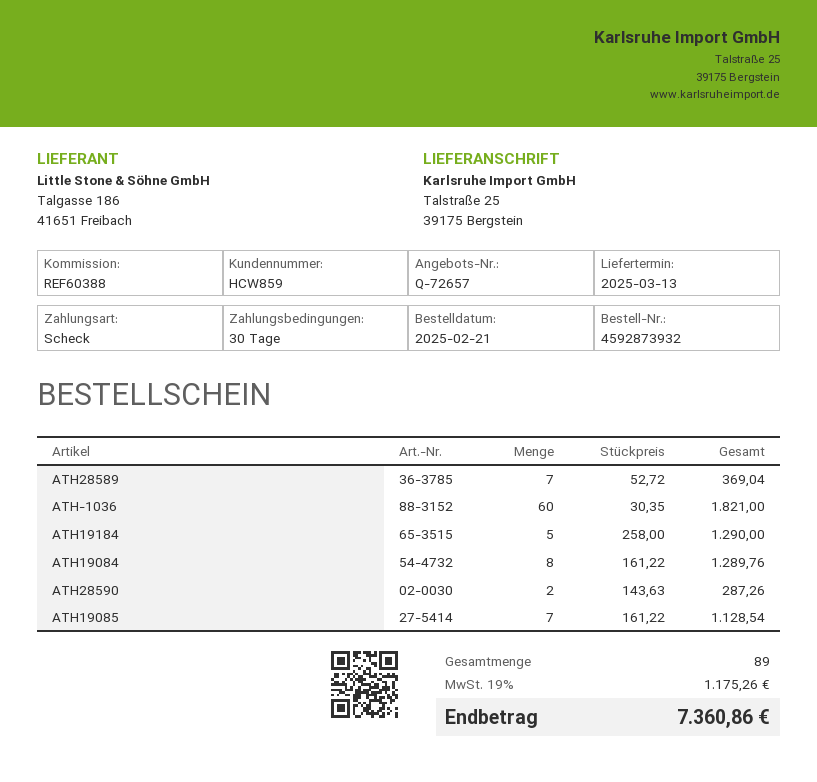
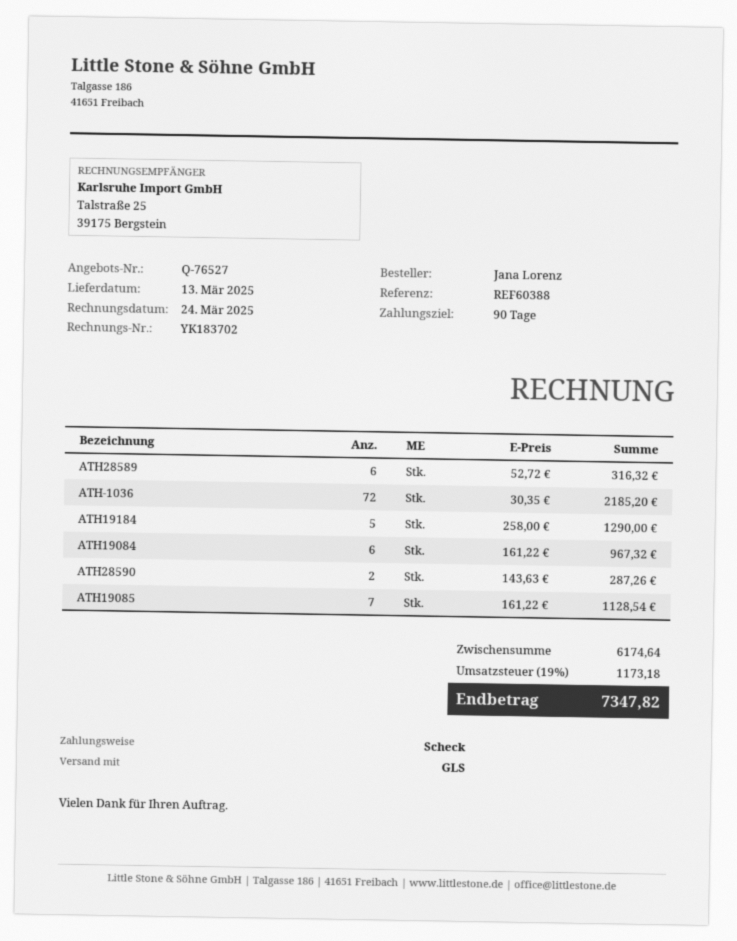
quote number: Q-72657 -> Q-76527
payment terms: 30 days -> 90 days
ATH28589: 7 x 52.72 = 369.04 -> 6 x 52.72 = 316.32
ATH-1036: 60 x 30.35 = 1821.00 -> 72 x 30.35 = 2185.20
ATH19084: 8 x 161.22 = 1289.76 -> 6 x 161.22 = 967.32
tax: 19% = 1175.26 -> 19% = 1173.18
total: 7360.86 -> 7347.82

